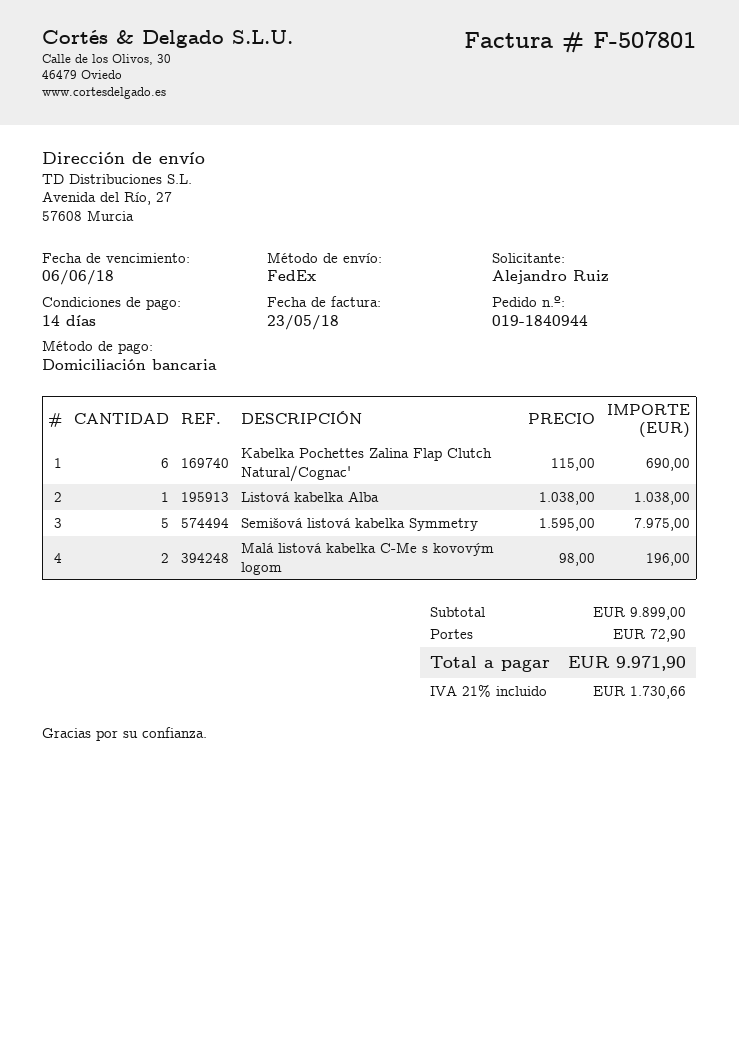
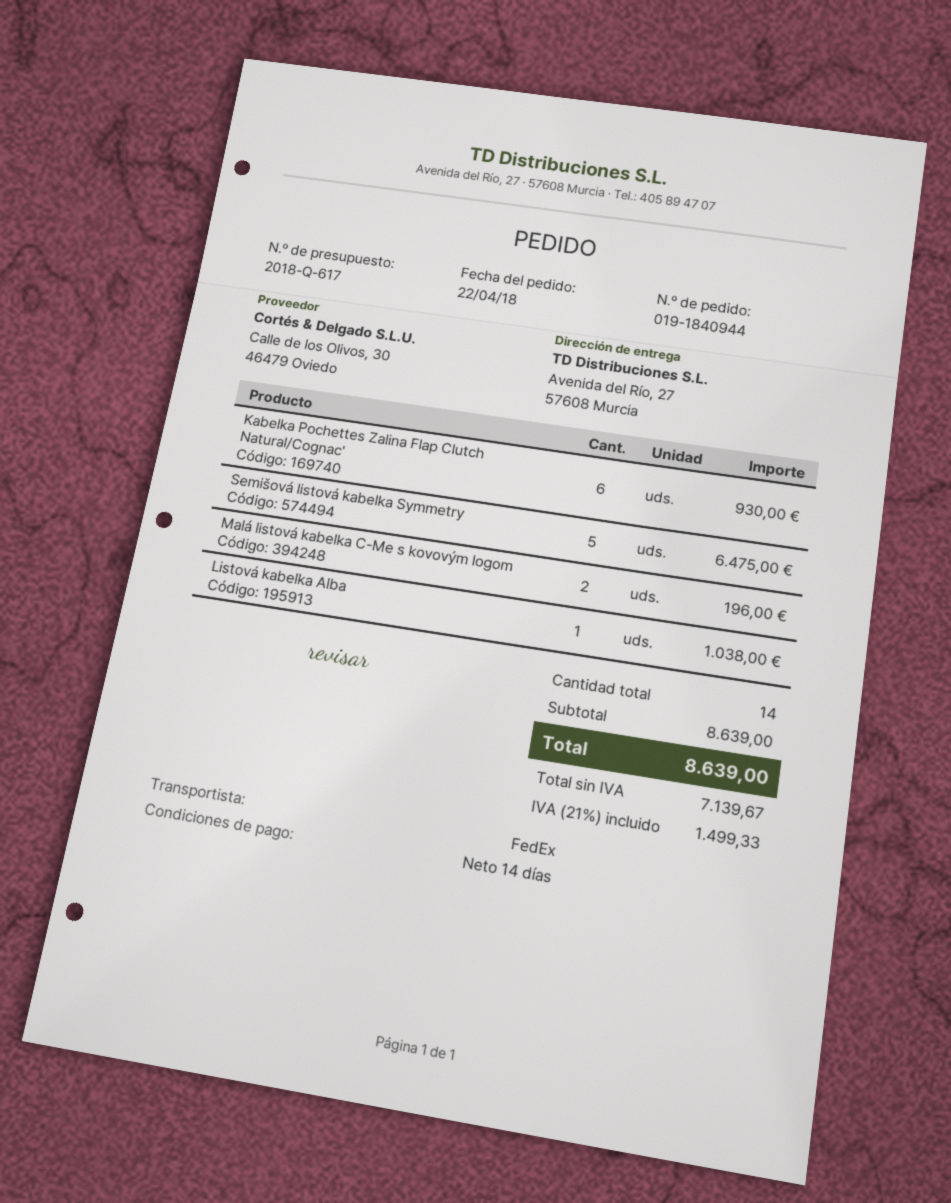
Kabelka Pochettes Zalina Flap Clutch Natural/Cognac': 6 for 690.00 -> 6 for 930.00
Semišová listová kabelka Symmetry: 5 for 7975.00 -> 5 for 6475.00
subtotal: 9899.00 -> 8639.00
shipping: 72.90 -> none
tax: 21% = 1730.66 -> 21% = 1499.33
total: 9971.90 -> 8639.00

